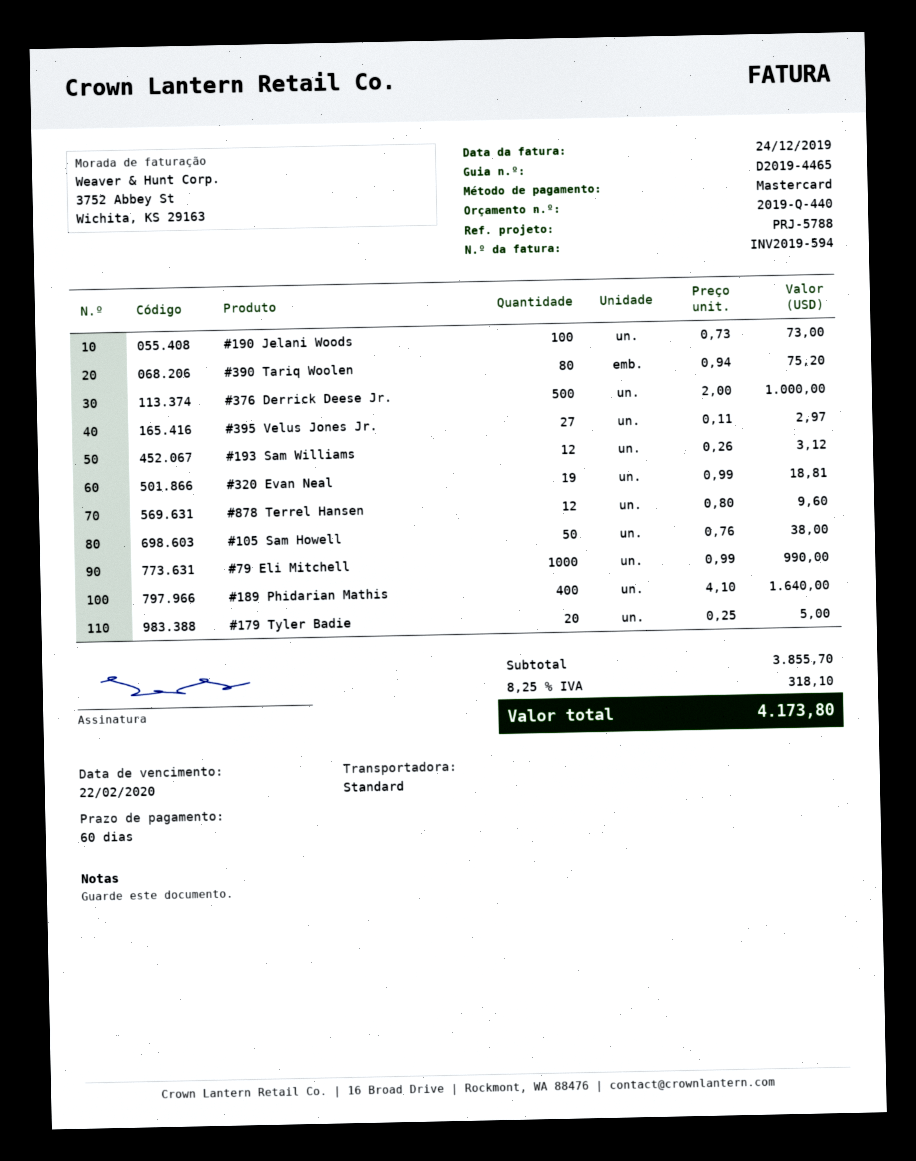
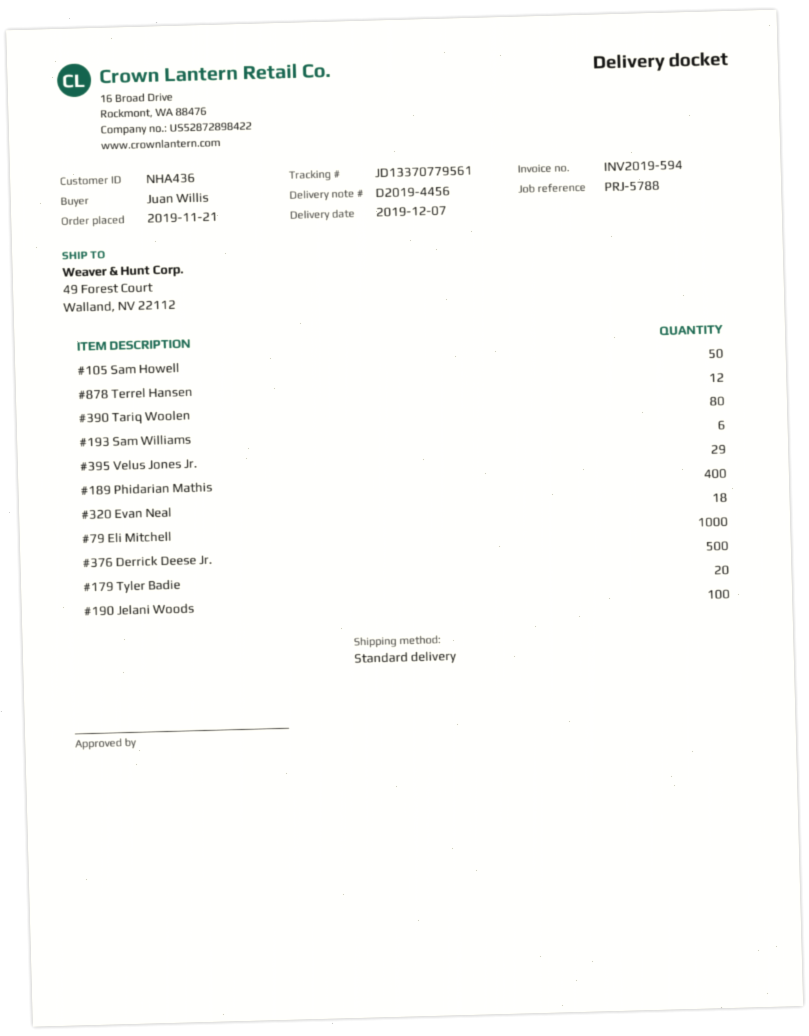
delivery note number: D2019-4465 -> D2019-4456
#395 Velus Jones Jr.: 27 -> 29
#193 Sam Williams: 12 -> 6
#320 Evan Neal: 19 -> 18

